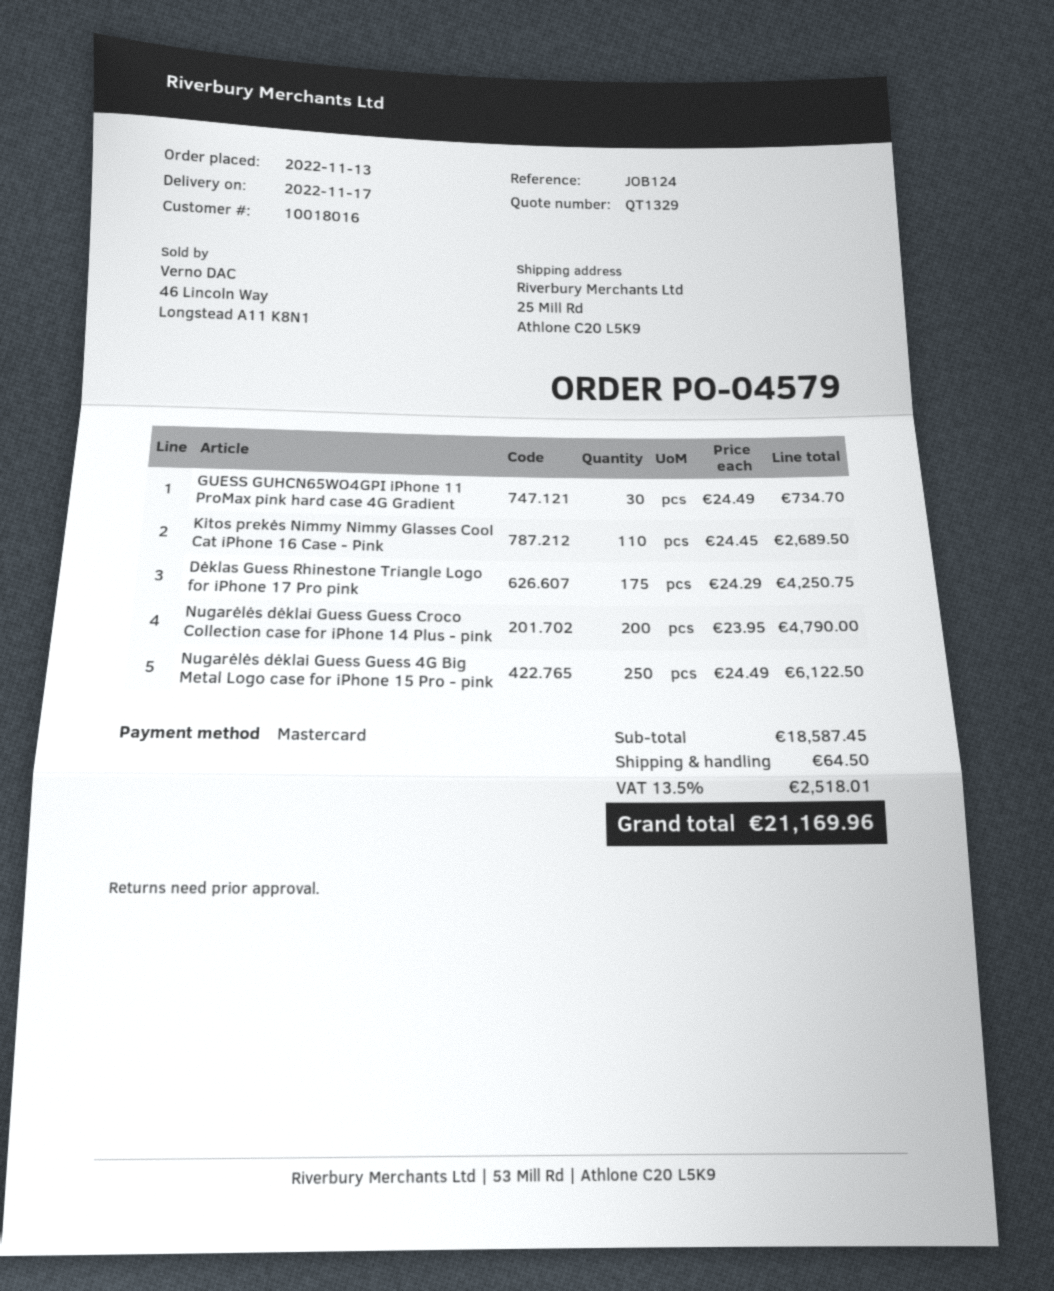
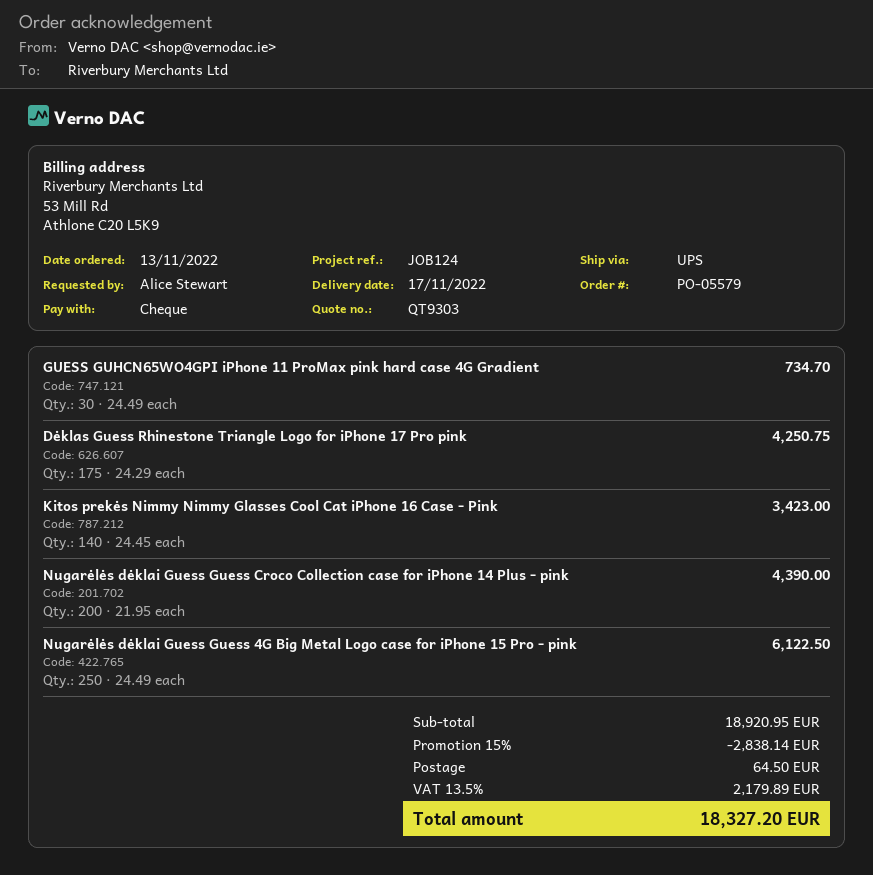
quote number: QT1329 -> QT9303
order number: PO-04579 -> PO-05579
payment method: Mastercard -> cheque
Kitos prekės Nimmy Nimmy Glasses Cool Cat iPhone 16 Case - Pink: 110 x 24.45 = 2689.50 -> 140 x 24.45 = 3423.00
Nugarėlės dėklai Guess Guess Croco Collection case for iPhone 14 Plus - pink: 200 x 23.95 = 4790.00 -> 200 x 21.95 = 4390.00
subtotal: 18587.45 -> 18920.95
discount: none -> 15% = 2838.14
tax: 13.5% = 2518.01 -> 13.5% = 2179.89
total: 21169.96 -> 18327.20

